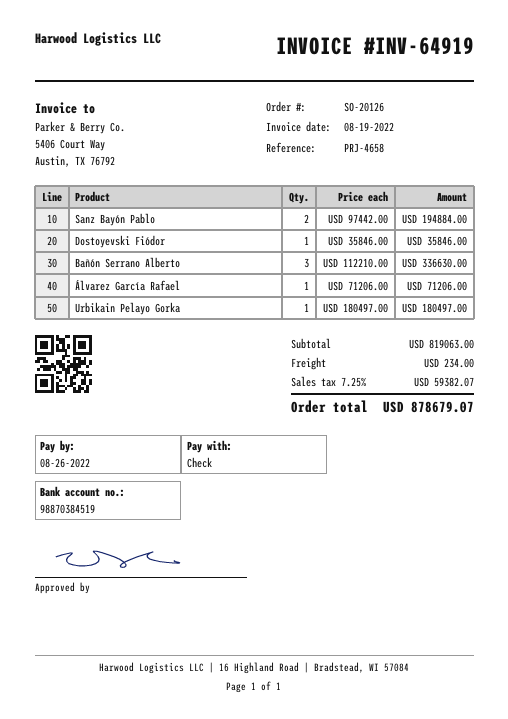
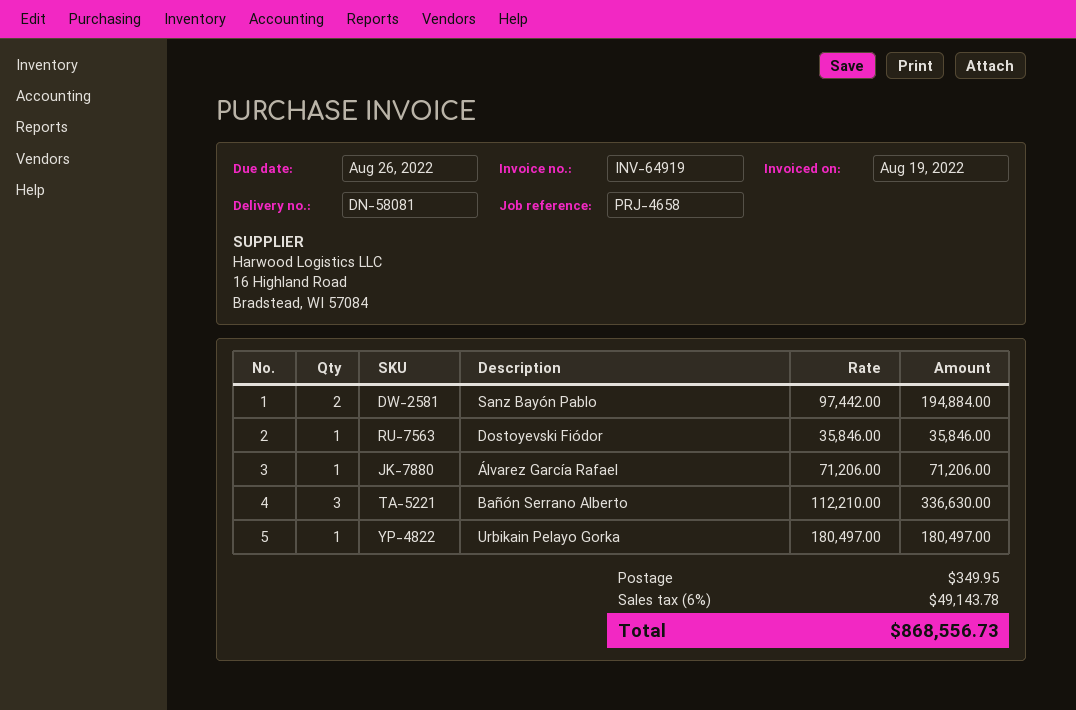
shipping: 234.00 -> 349.95
tax: 7.25% = 59382.07 -> 6% = 49143.78
total: 878679.07 -> 868556.73

